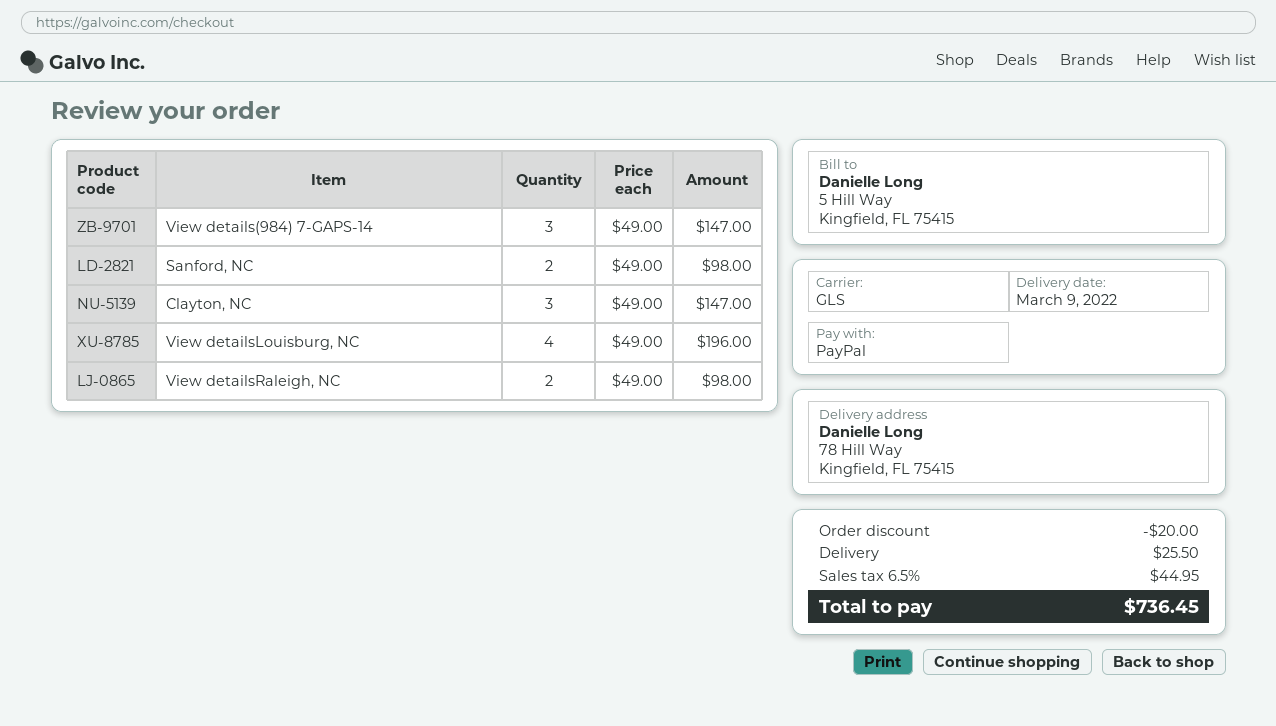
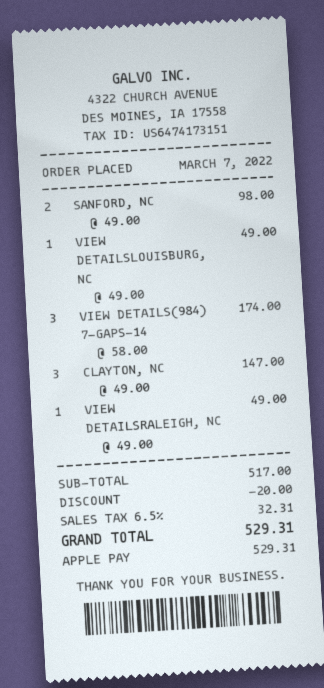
payment method: PayPal -> Apple Pay
View details(984) 7-GAPS-14: 3 x 49.00 = 147.00 -> 3 x 58.00 = 174.00
View detailsLouisburg, NC: 4 x 49.00 = 196.00 -> 1 x 49.00 = 49.00
View detailsRaleigh, NC: 2 x 49.00 = 98.00 -> 1 x 49.00 = 49.00
shipping: 25.50 -> none
tax: 6.5% = 44.95 -> 6.5% = 32.31
total: 736.45 -> 529.31

